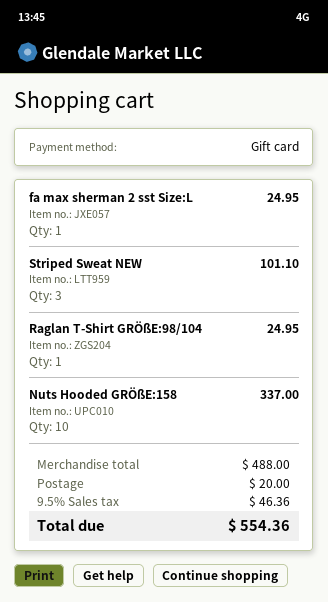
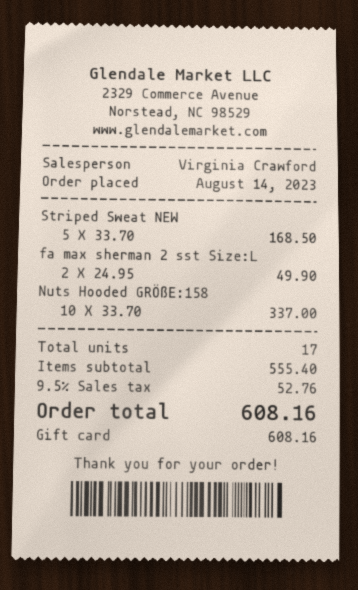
fa max sherman 2 sst Size:L: 1 for 24.95 -> 2 for 49.90
Striped Sweat NEW: 3 for 101.10 -> 5 for 168.50
Raglan T-Shirt GRÖßE:98/104: 1 for 24.95 -> none
subtotal: 488.00 -> 555.40
shipping: 20.00 -> none
tax: 9.5% = 46.36 -> 9.5% = 52.76
total: 554.36 -> 608.16

